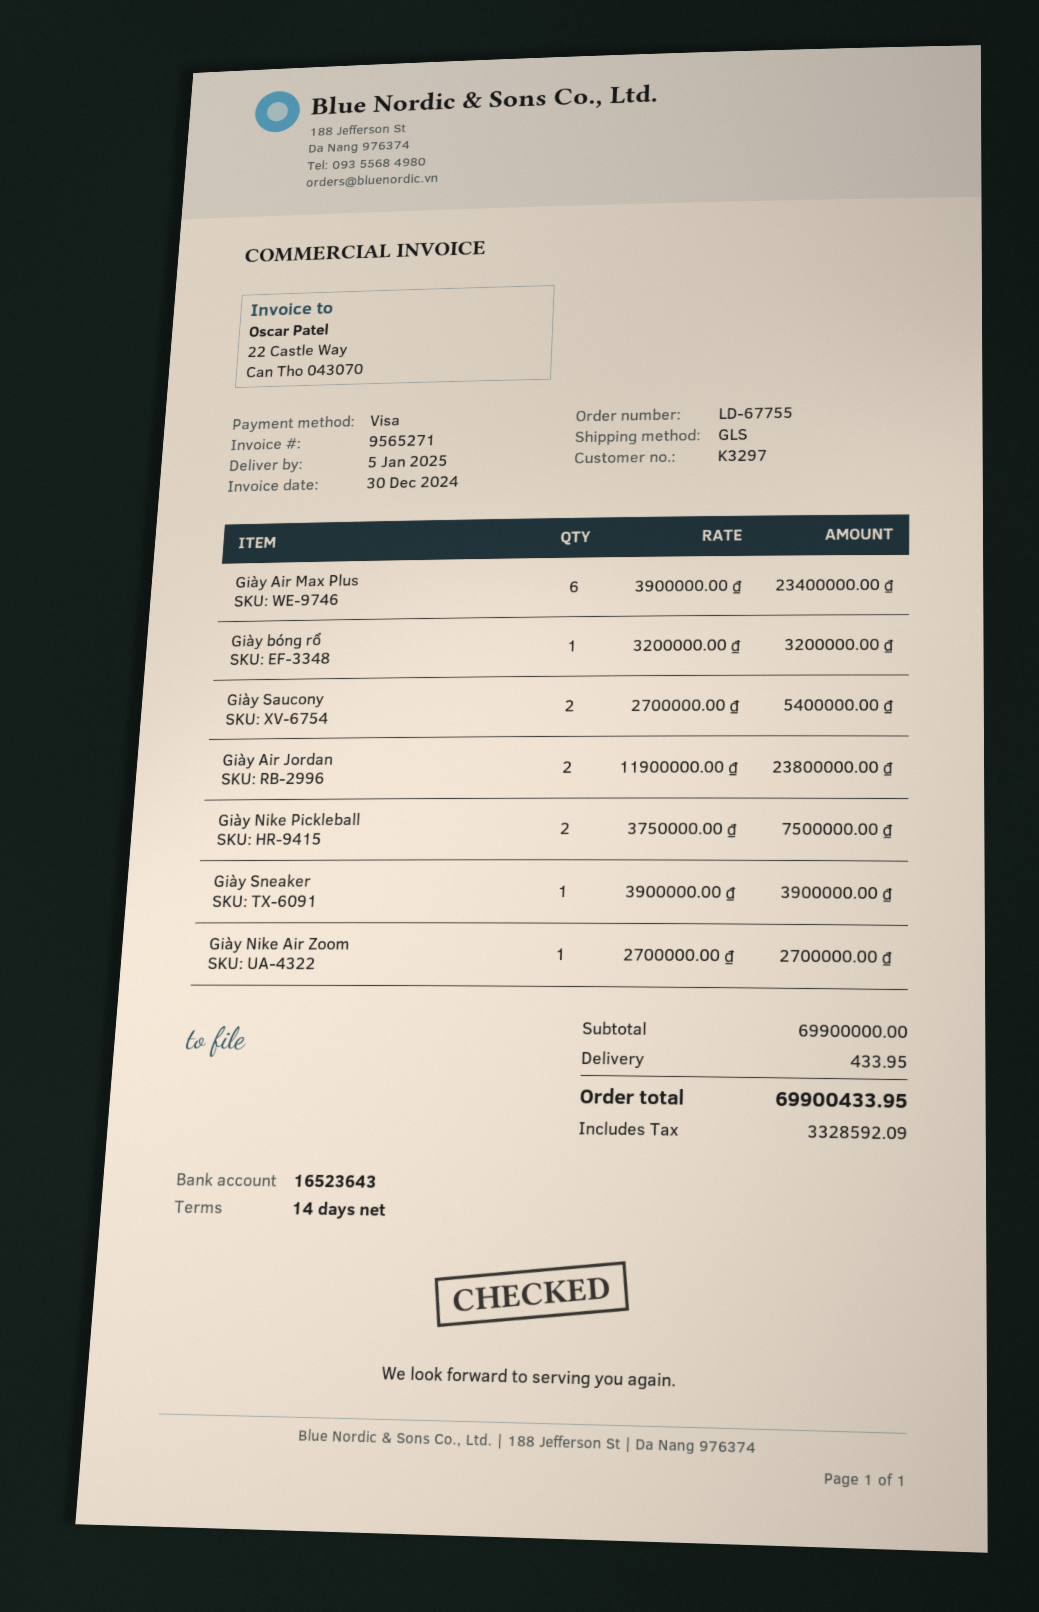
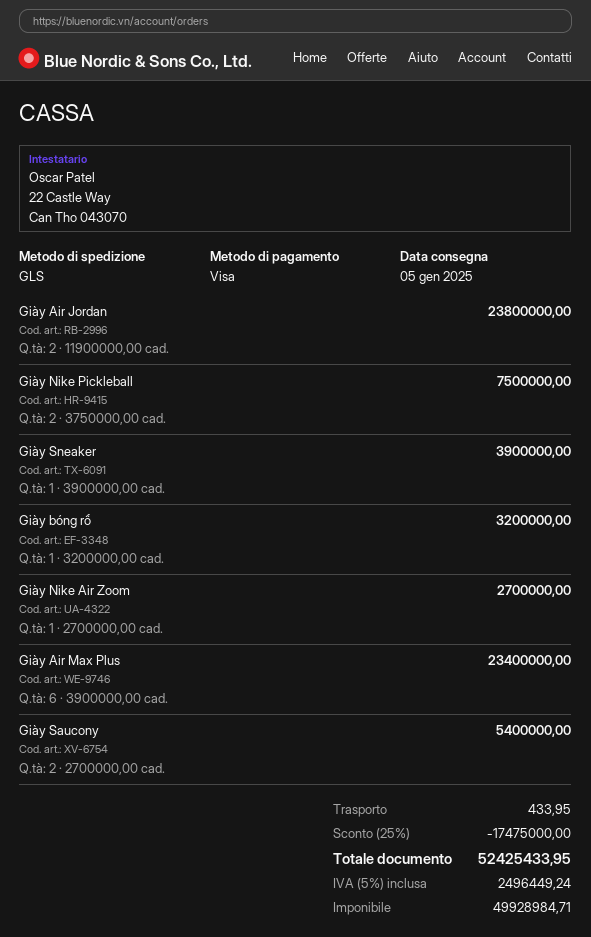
discount: none -> 25% = 17475000.00
tax: 3328592.09 -> 2496449.24
total: 69900433.95 -> 52425433.95

